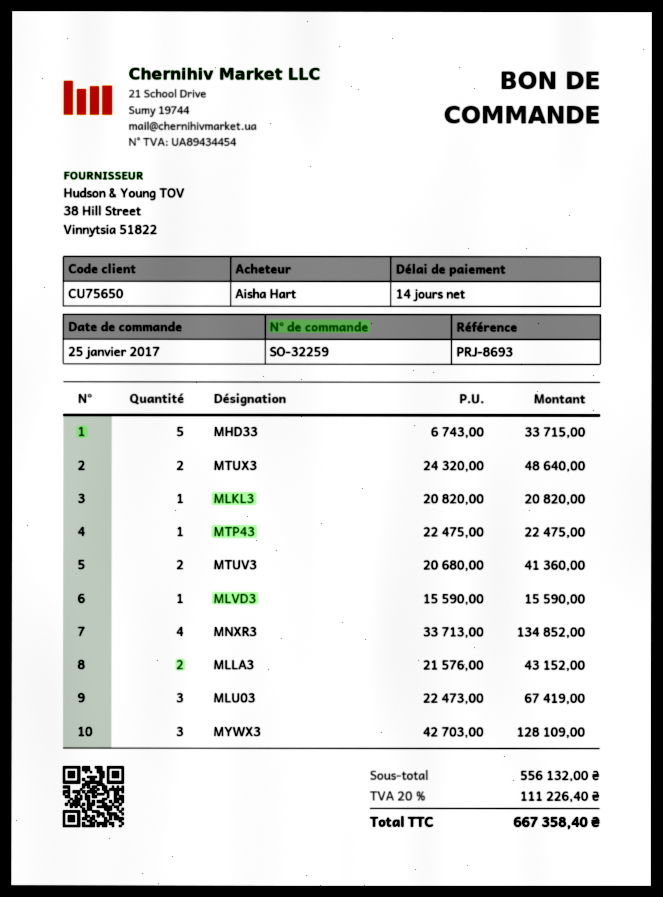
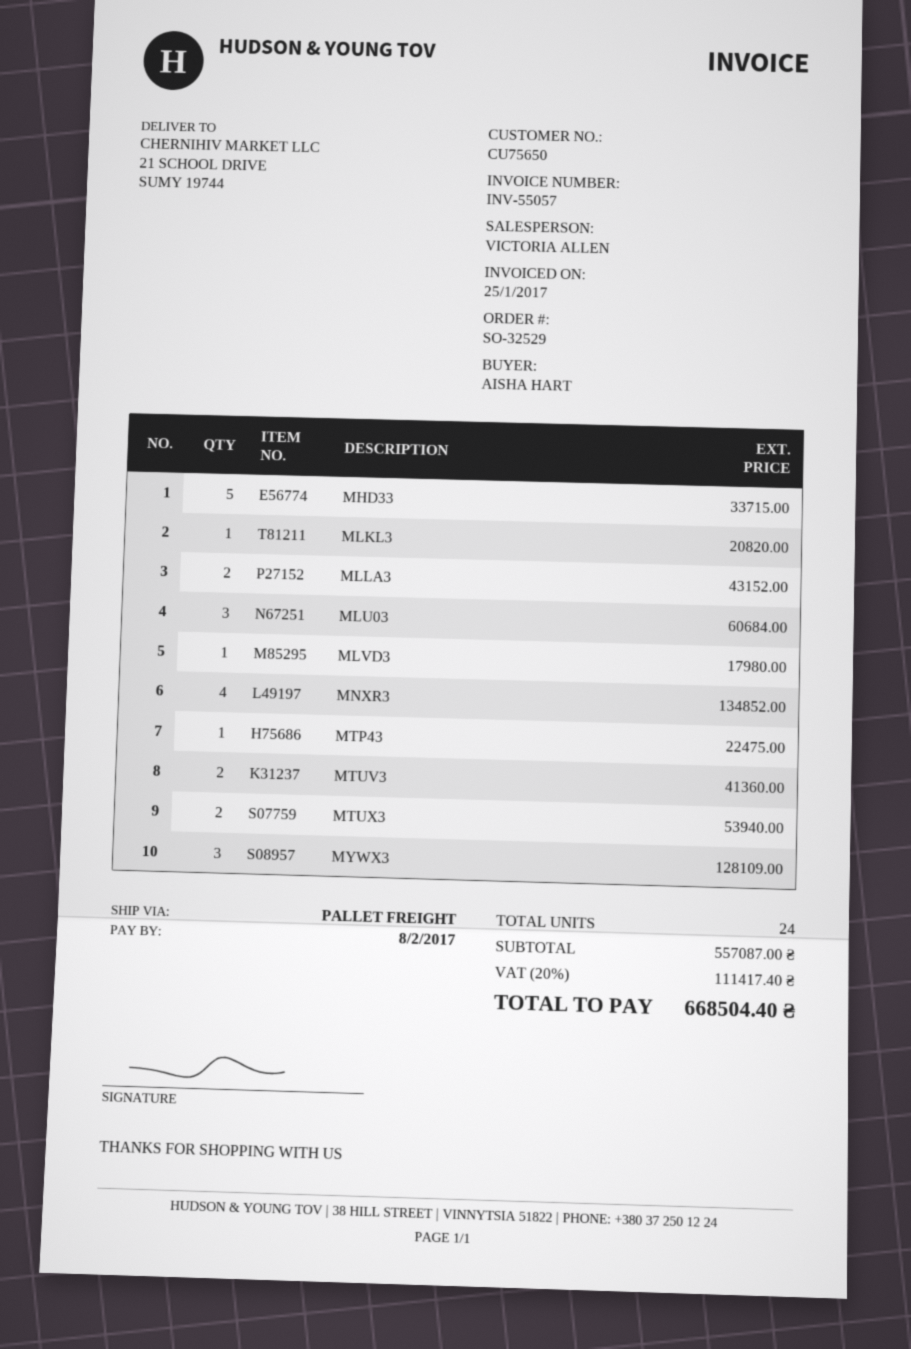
order number: SO-32259 -> SO-32529
MTUX3: 2 for 48640.00 -> 2 for 53940.00
MLVD3: 1 for 15590.00 -> 1 for 17980.00
MLU03: 3 for 67419.00 -> 3 for 60684.00
subtotal: 556132.00 -> 557087.00
tax: 20% = 111226.40 -> 20% = 111417.40
total: 667358.40 -> 668504.40

